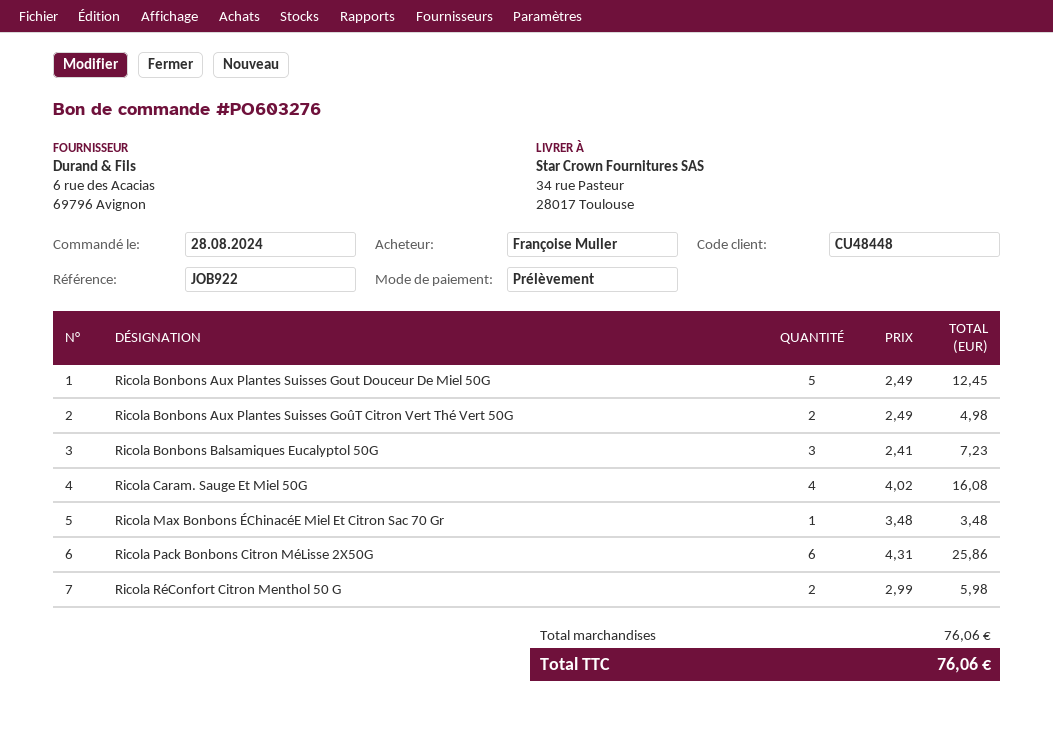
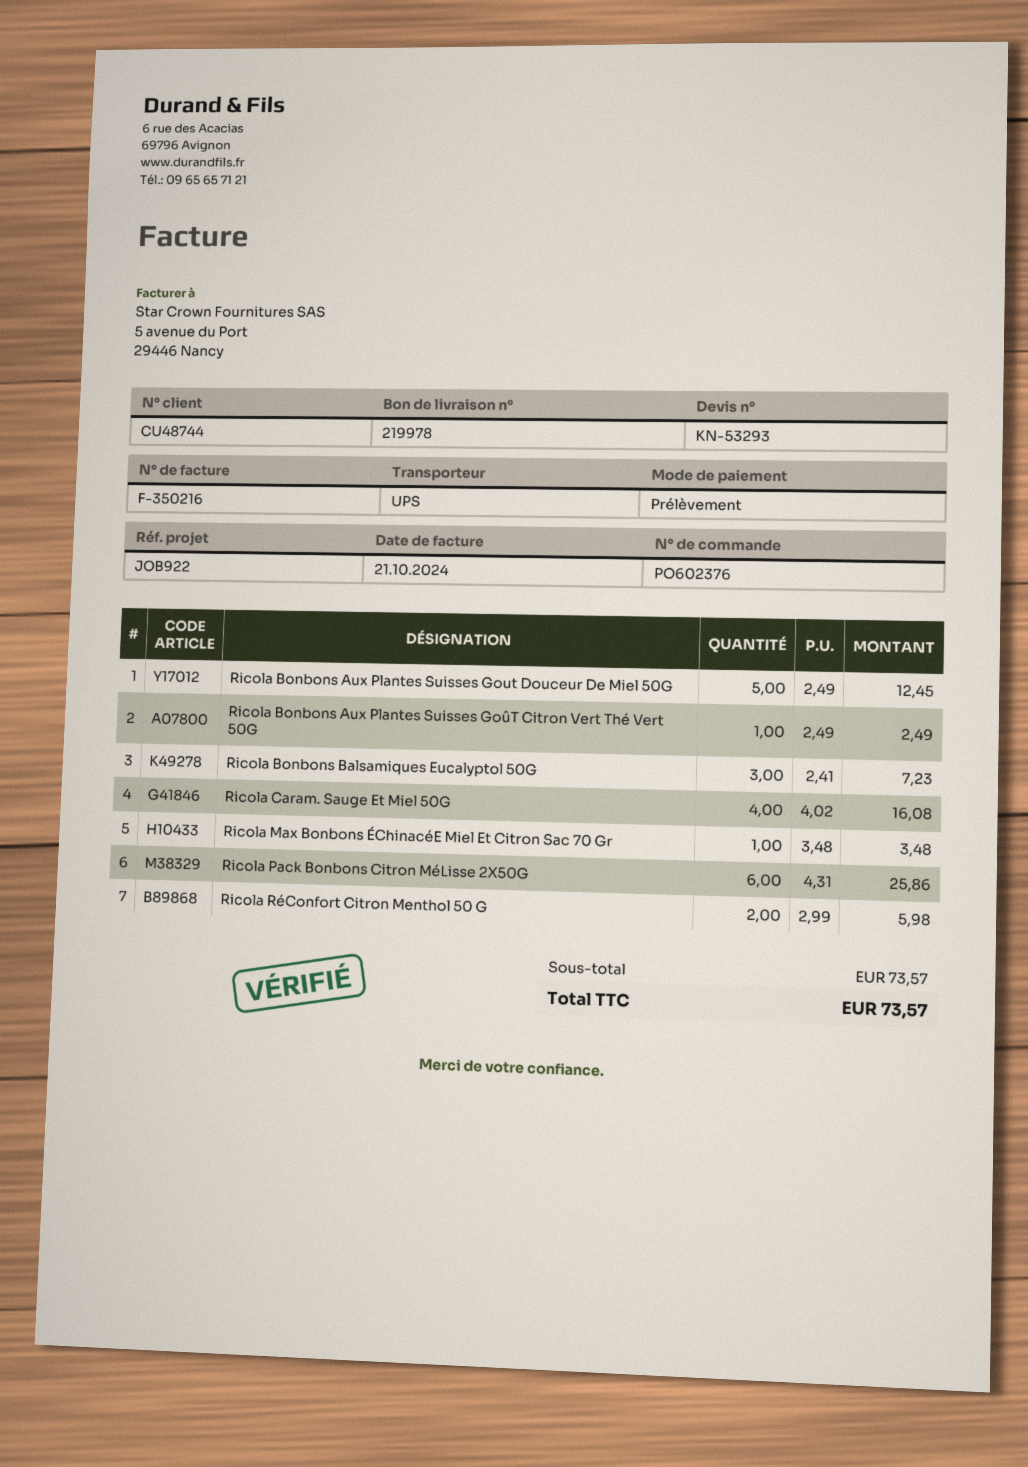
order number: PO603276 -> PO602376
customer number: CU48448 -> CU48744
Ricola Bonbons Aux Plantes Suisses GoûT Citron Vert Thé Vert 50G: 2 x 2.49 = 4.98 -> 1 x 2.49 = 2.49
subtotal: 76.06 -> 73.57
total: 76.06 -> 73.57

